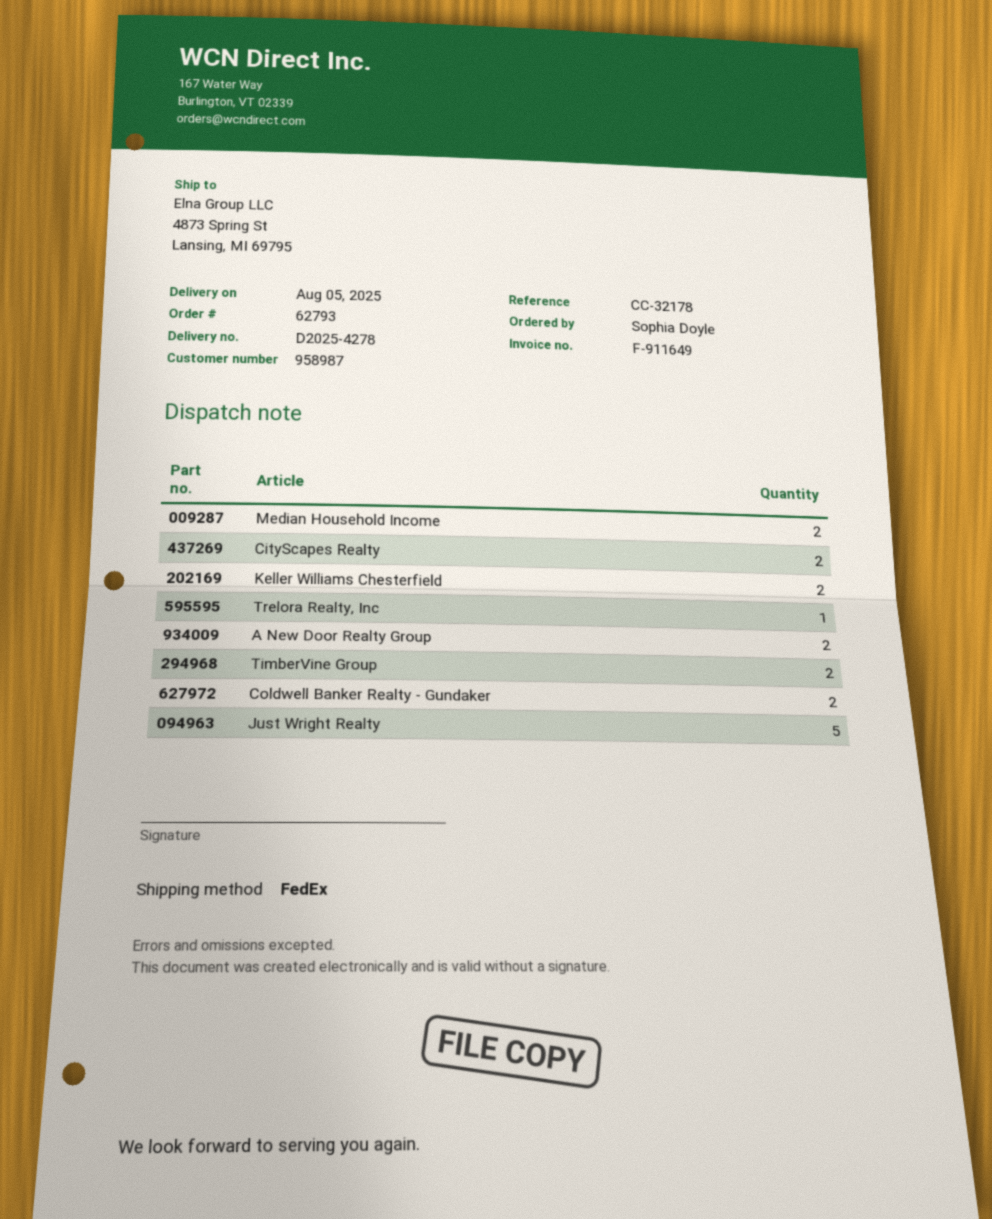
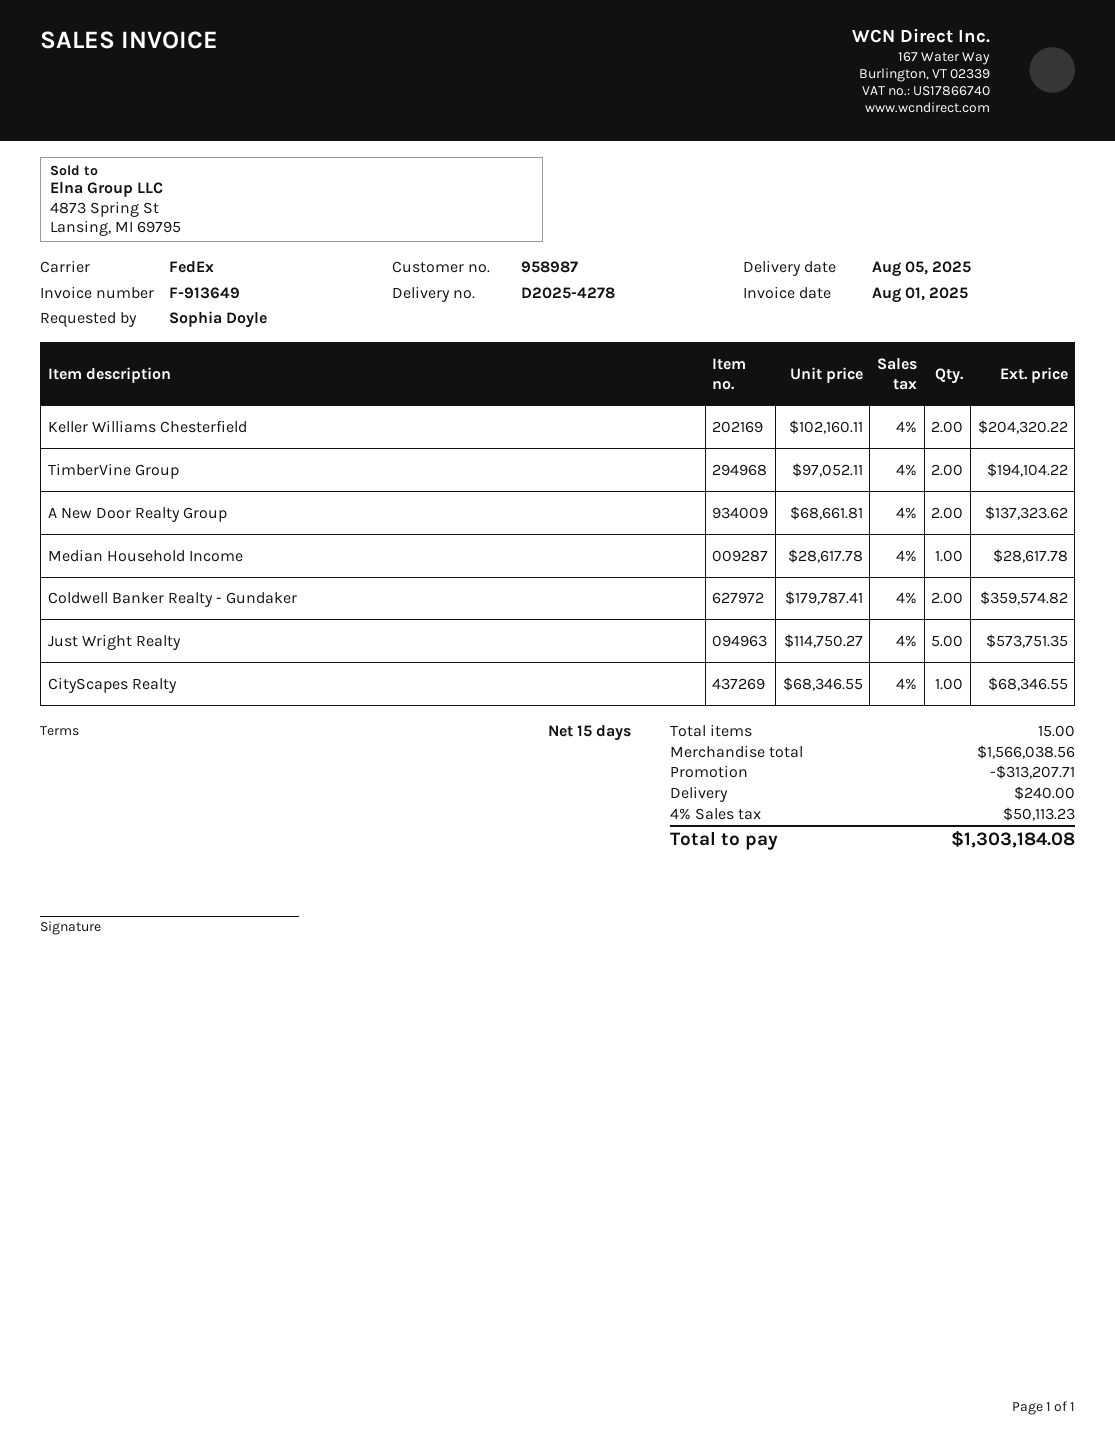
invoice number: F-911649 -> F-913649
Median Household Income: 2 -> 1
CityScapes Realty: 2 -> 1
Trelora Realty, Inc: 1 -> none

